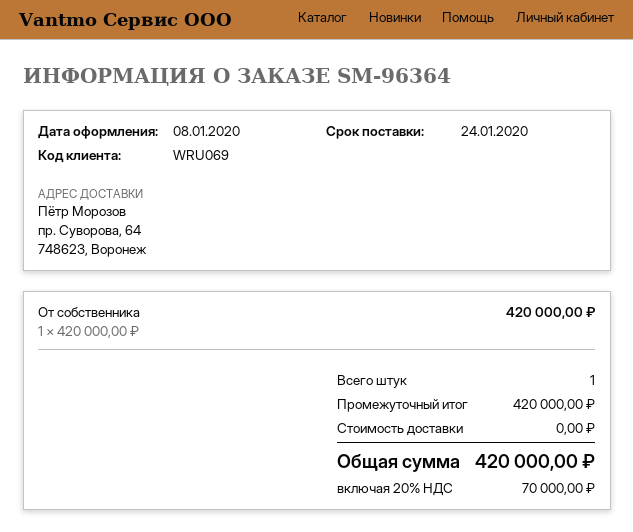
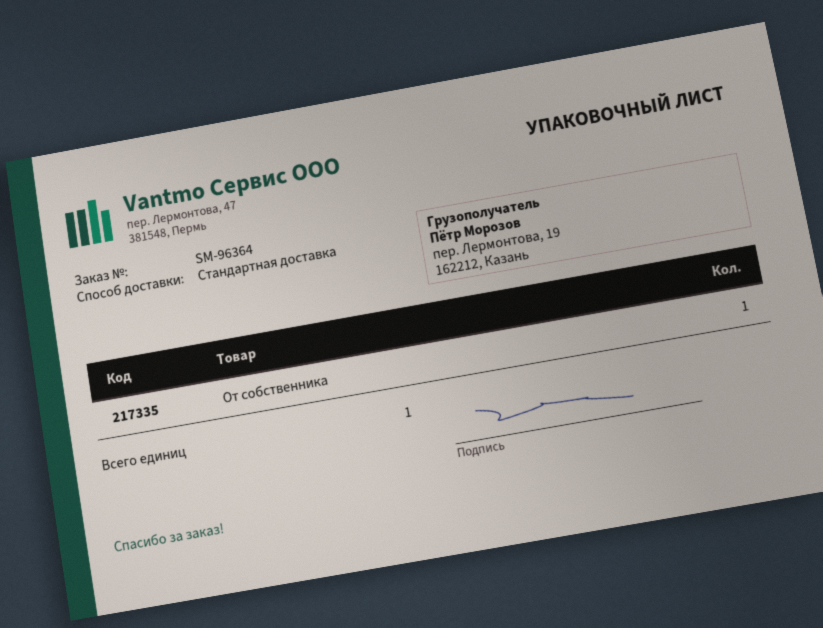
ship to: пр. Суворова, 64, 748623, Воронеж -> пер. Лермонтова, 19, 162212, Казань

